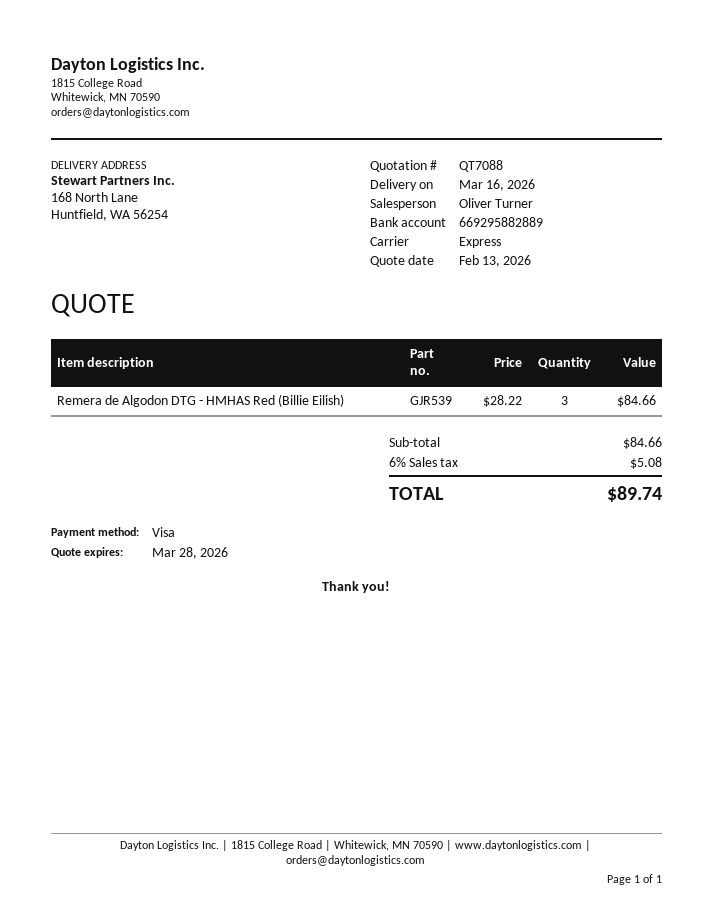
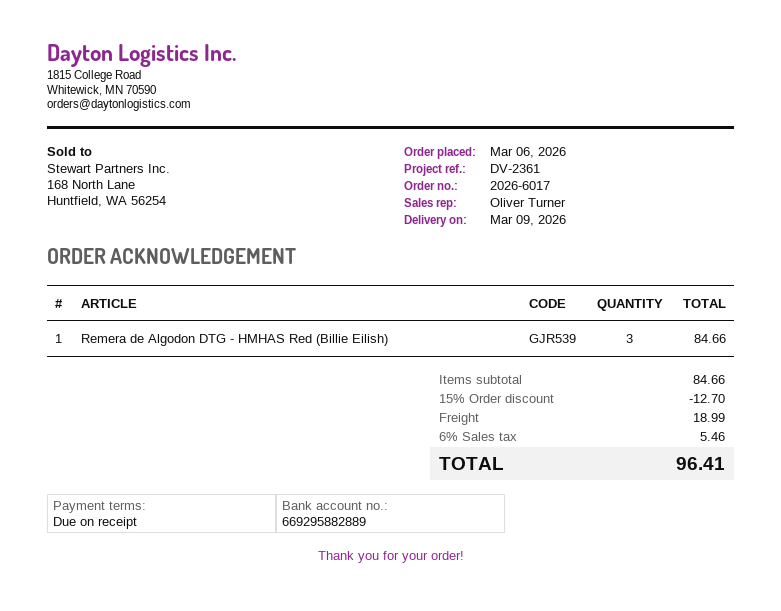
delivery date: 2026-03-16 -> 2026-03-09
discount: none -> 15% = 12.70
shipping: none -> 18.99
tax: 6% = 5.08 -> 6% = 5.46
total: 89.74 -> 96.41

